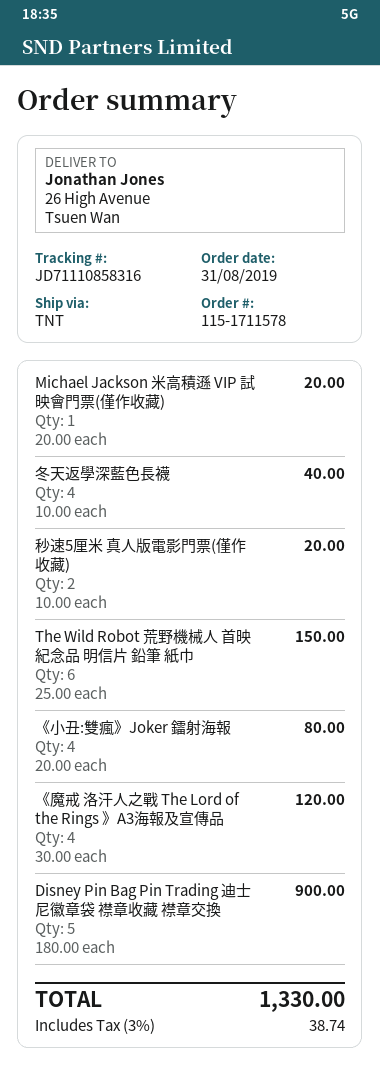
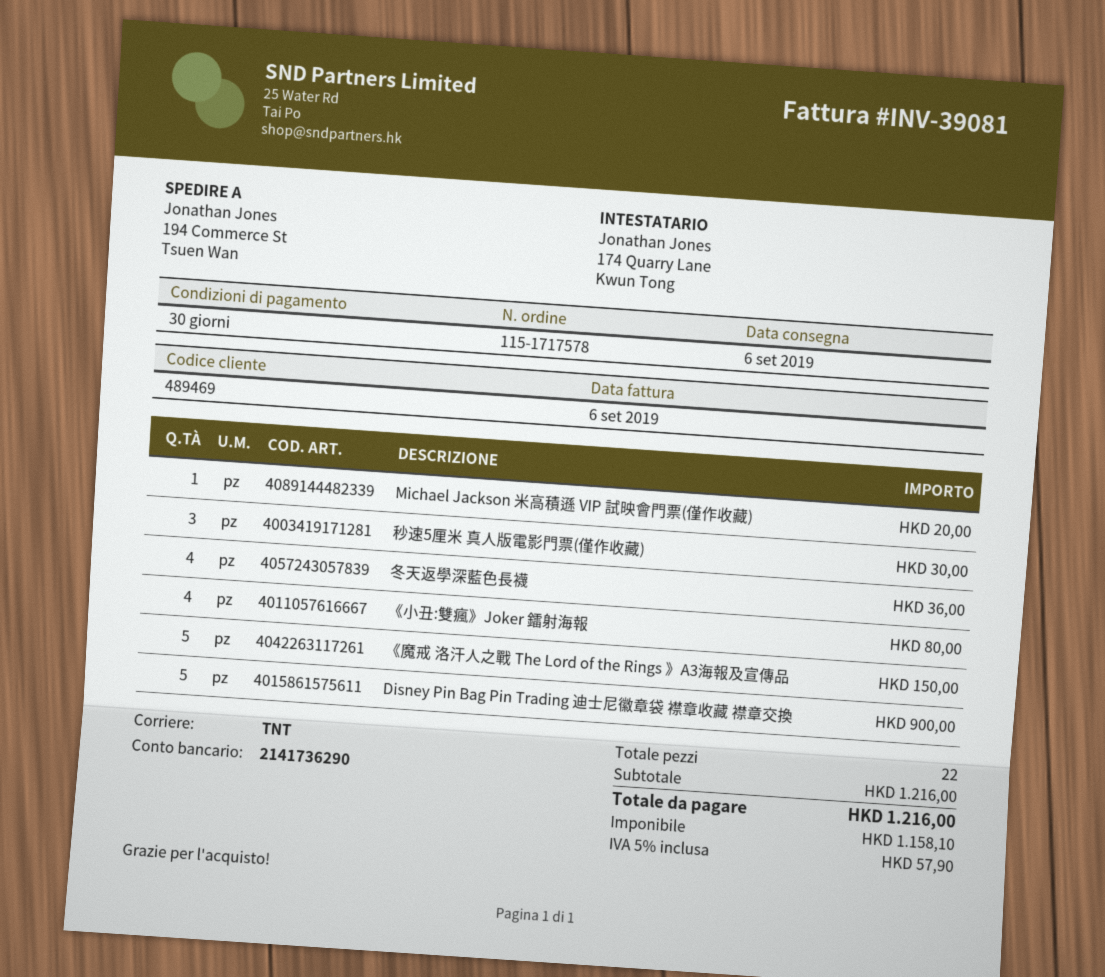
order number: 115-1711578 -> 115-1717578
ship to: 26 High Avenue, Tsuen Wan -> 194 Commerce St, Tsuen Wan
冬天返學深藍色長襪: 4 for 40.00 -> 4 for 36.00
秒速5厘米 真人版電影門票(僅作收藏): 2 for 20.00 -> 3 for 30.00
The Wild Robot 荒野機械人 首映紀念品 明信片 鉛筆 紙巾: 6 for 150.00 -> none
《魔戒 洛汗人之戰 The Lord of the Rings 》A3海報及宣傳品: 4 for 120.00 -> 5 for 150.00
tax: 3% = 38.74 -> 5% = 57.90
total: 1330.00 -> 1216.00

